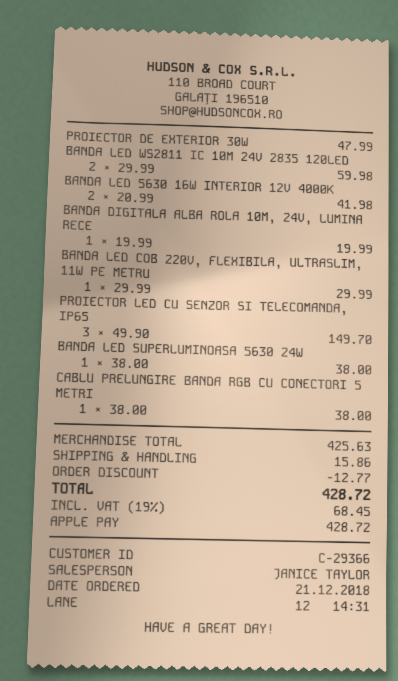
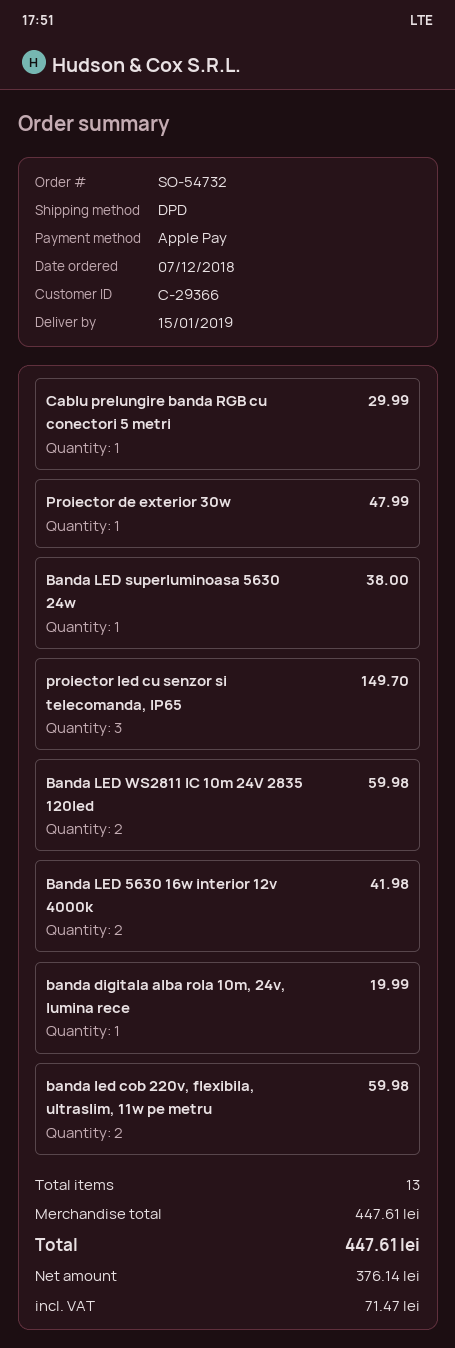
order date: 2018-12-21 -> 2018-12-07
BANDA LED COB 220V, FLEXIBILA, ULTRASLIM, 11W PE METRU: 1 for 29.99 -> 2 for 59.98
CABLU PRELUNGIRE BANDA RGB CU CONECTORI 5 METRI: 1 for 38.00 -> 1 for 29.99
subtotal: 425.63 -> 447.61
discount: 12.77 -> none
shipping: 15.86 -> none
tax: 68.45 -> 71.47
total: 428.72 -> 447.61

